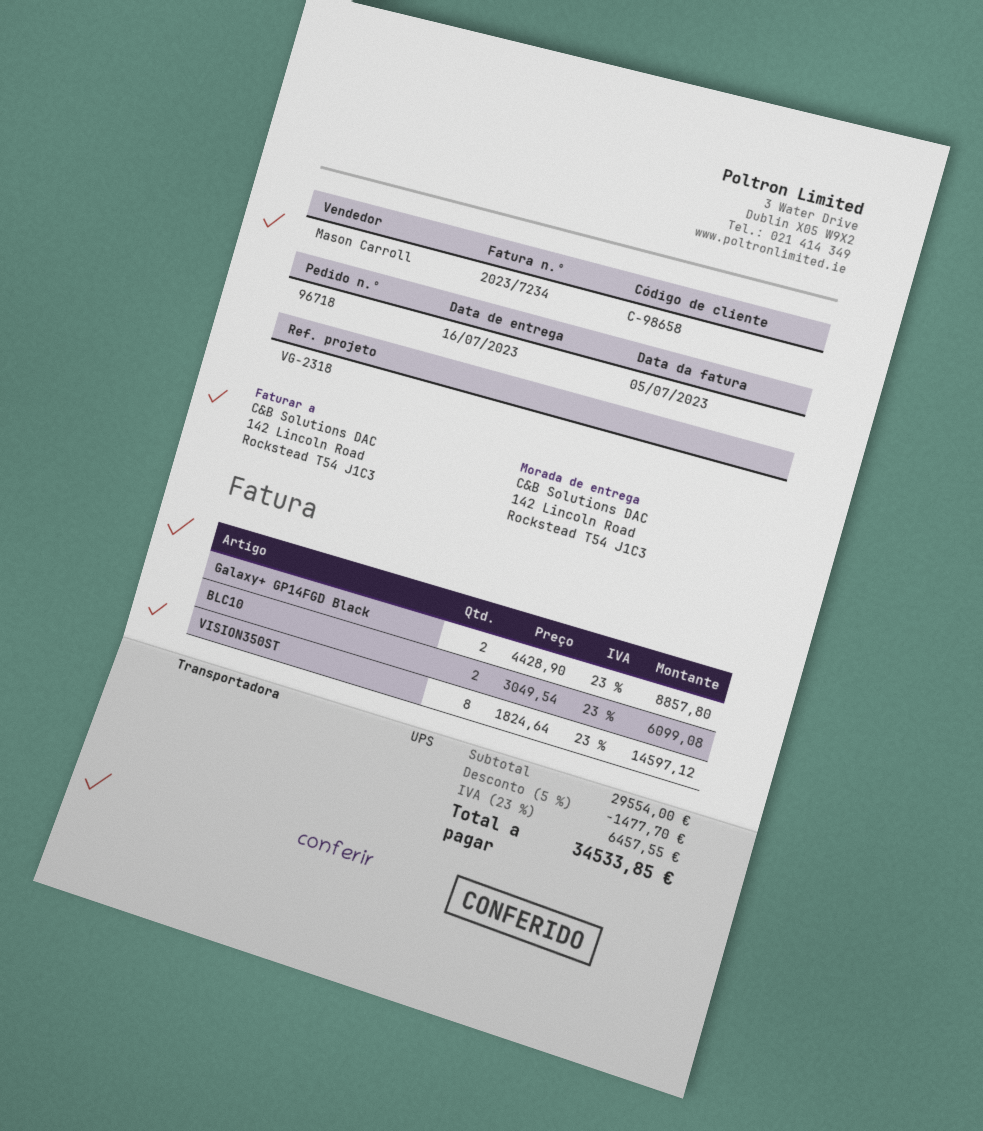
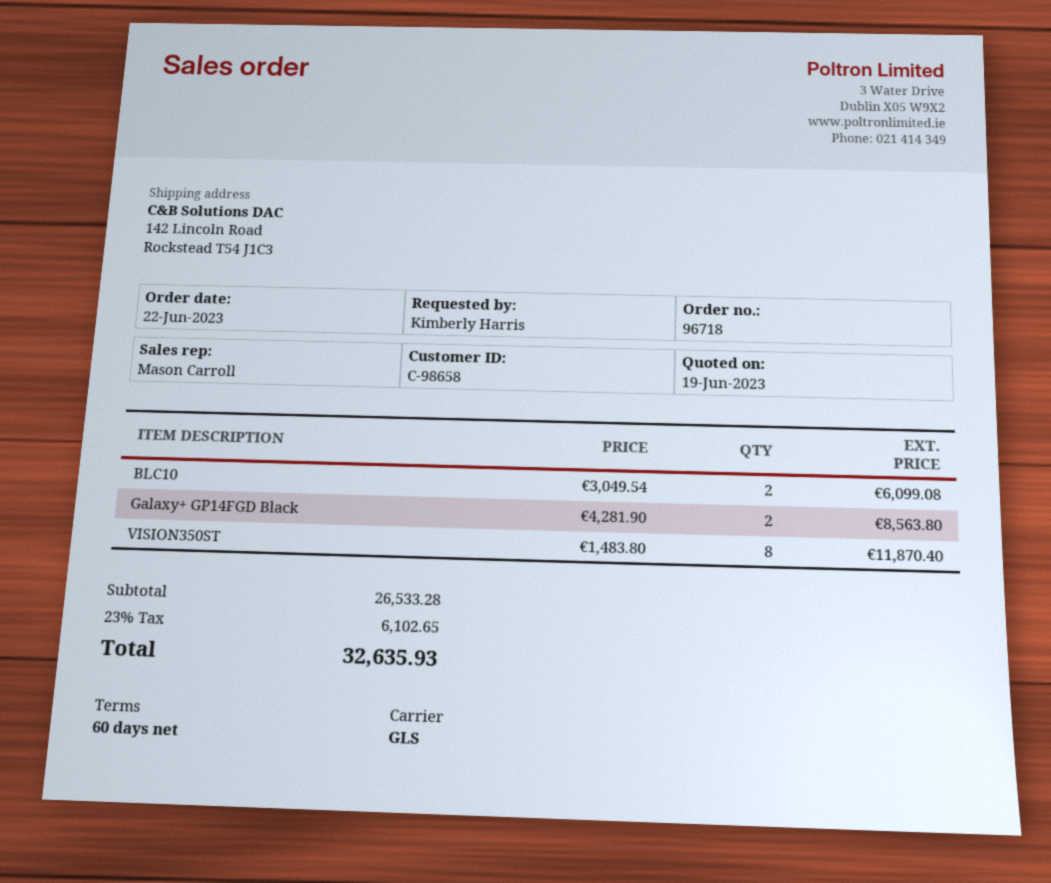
shipping method: UPS -> GLS
Galaxy+ GP14FGD Black: 2 x 4428.90 = 8857.80 -> 2 x 4281.90 = 8563.80
VISION350ST: 8 x 1824.64 = 14597.12 -> 8 x 1483.80 = 11870.40
subtotal: 29554.00 -> 26533.28
discount: 5% = 1477.70 -> none
tax: 23% = 6457.55 -> 23% = 6102.65
total: 34533.85 -> 32635.93

